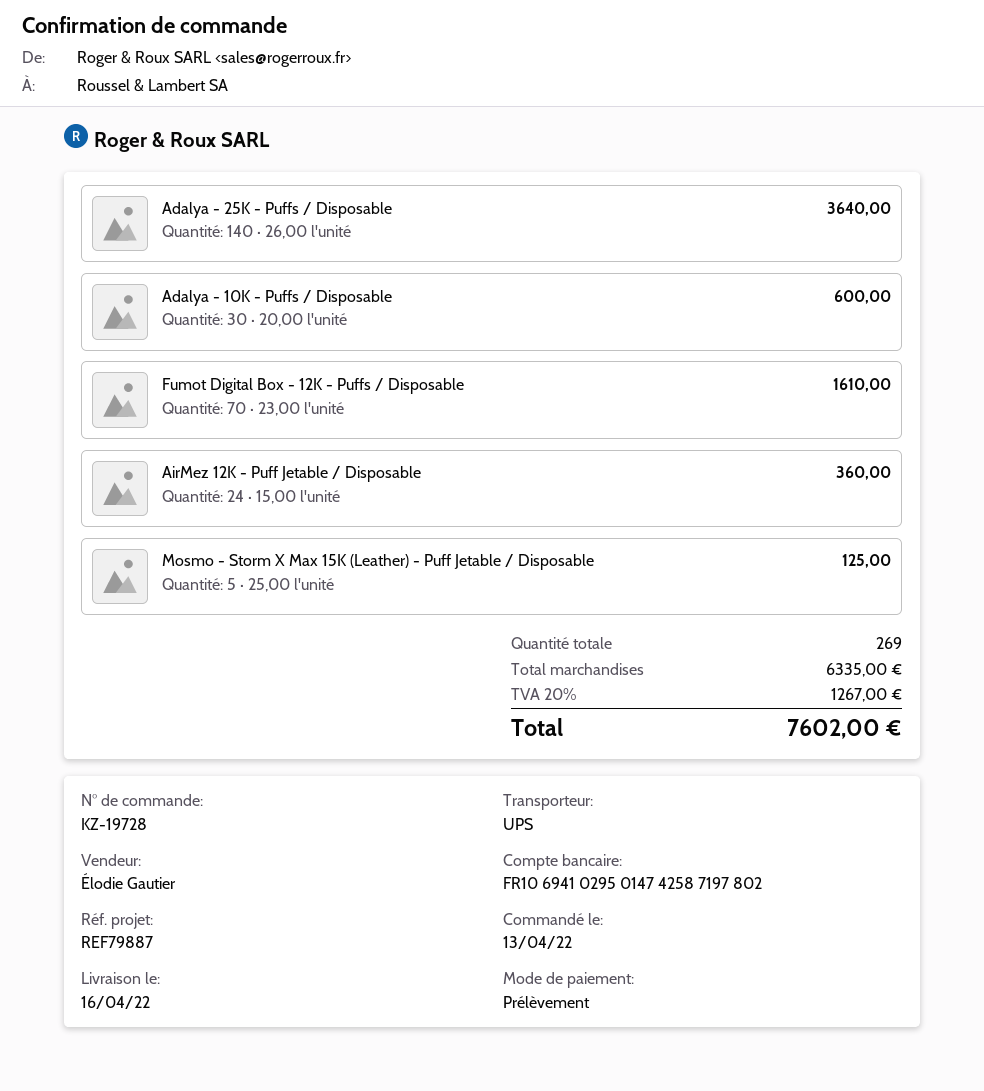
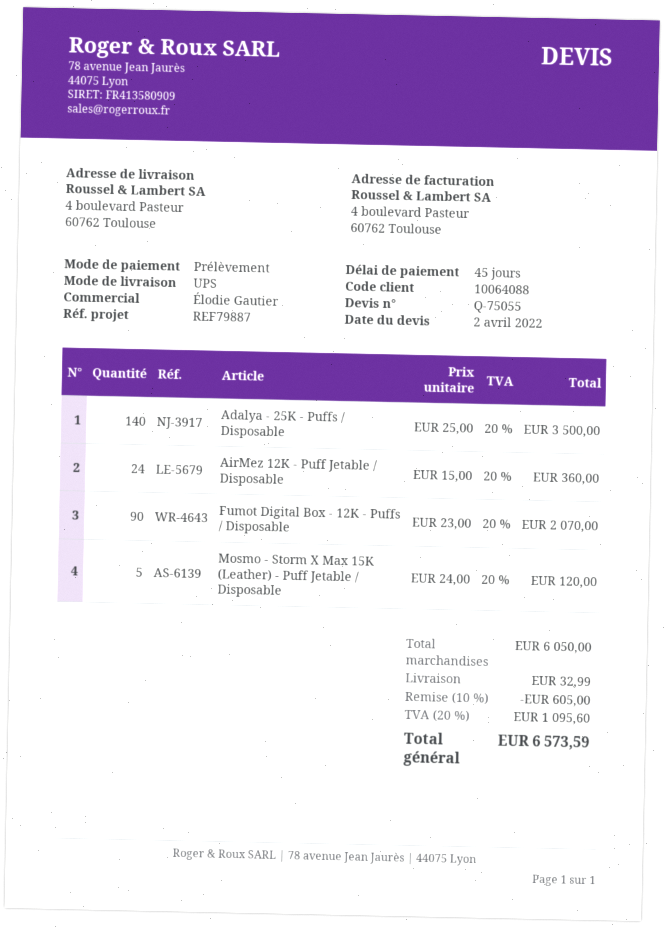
Adalya - 25K - Puffs / Disposable: 140 x 26.00 = 3640.00 -> 140 x 25.00 = 3500.00
Adalya - 10K - Puffs / Disposable: 30 x 20.00 = 600.00 -> none
Fumot Digital Box - 12K - Puffs / Disposable: 70 x 23.00 = 1610.00 -> 90 x 23.00 = 2070.00
Mosmo - Storm X Max 15K (Leather) - Puff Jetable / Disposable: 5 x 25.00 = 125.00 -> 5 x 24.00 = 120.00
subtotal: 6335.00 -> 6050.00
discount: none -> 10% = 605.00
shipping: none -> 32.99
tax: 20% = 1267.00 -> 20% = 1095.60
total: 7602.00 -> 6573.59

